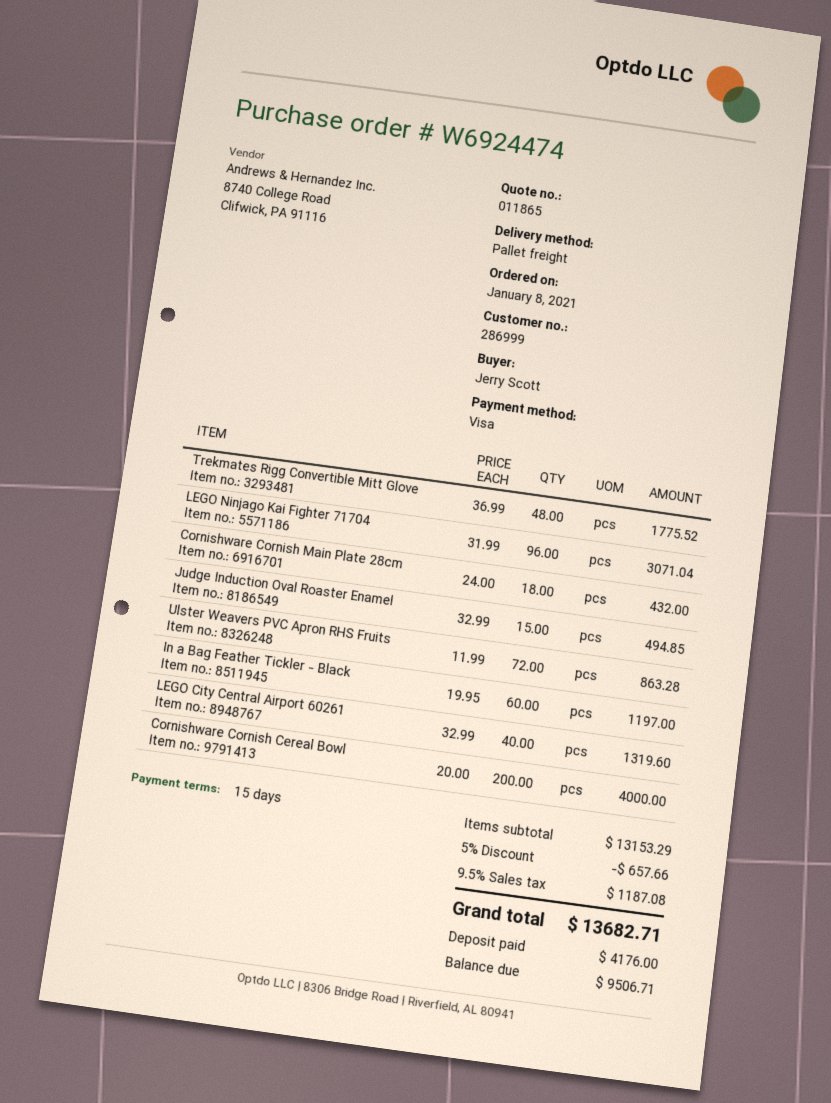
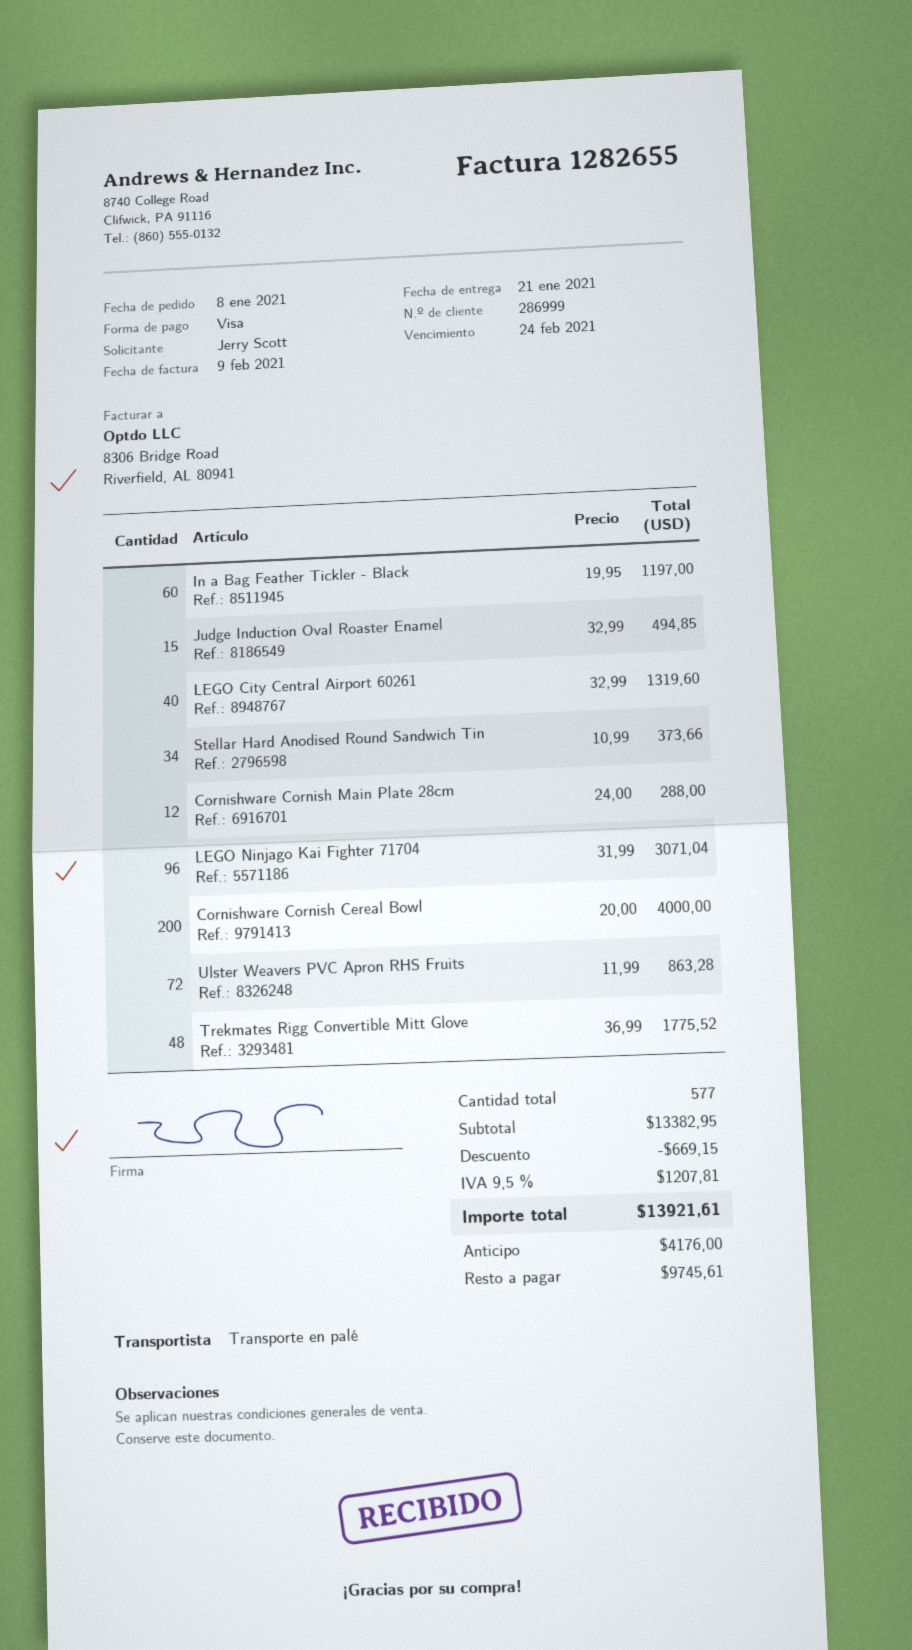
Cornishware Cornish Main Plate 28cm: 18 x 24.00 = 432.00 -> 12 x 24.00 = 288.00
Stellar Hard Anodised Round Sandwich Tin: none -> 34 x 10.99 = 373.66
subtotal: 13153.29 -> 13382.95
discount: 657.66 -> 669.15
tax: 9.5% = 1187.08 -> 9.5% = 1207.81
total: 13682.71 -> 13921.61
balance: 9506.71 -> 9745.61

